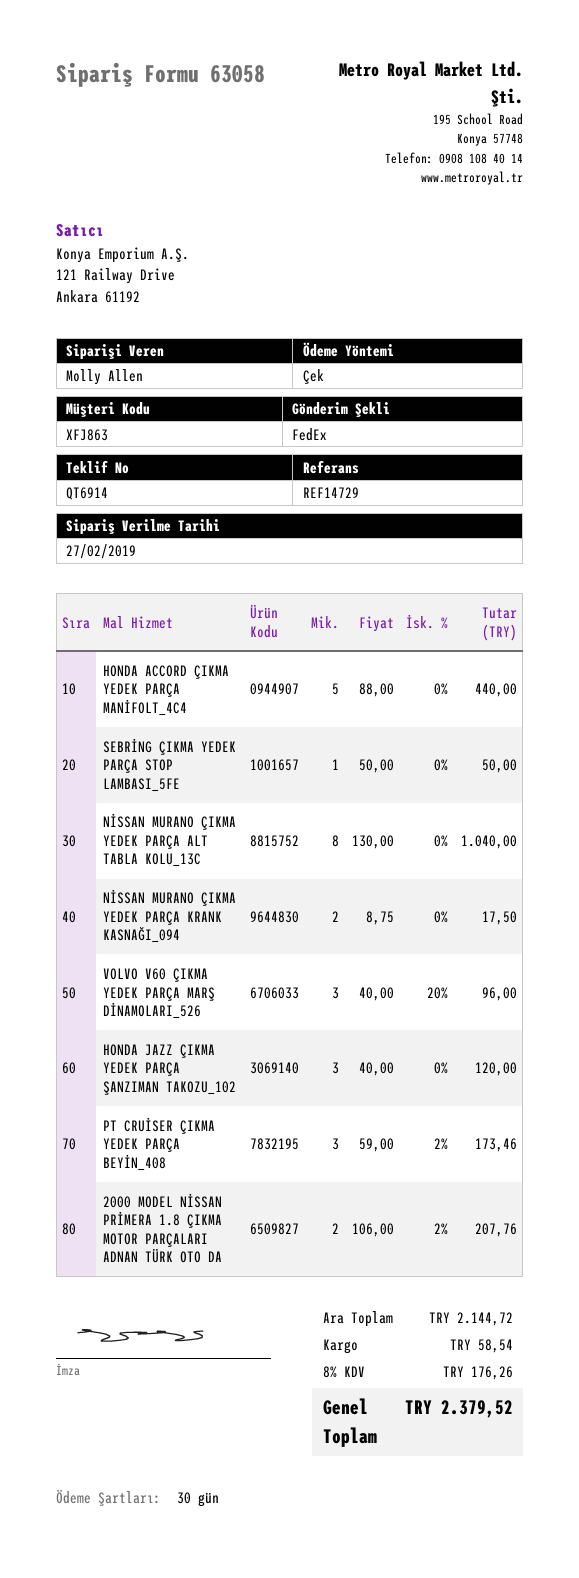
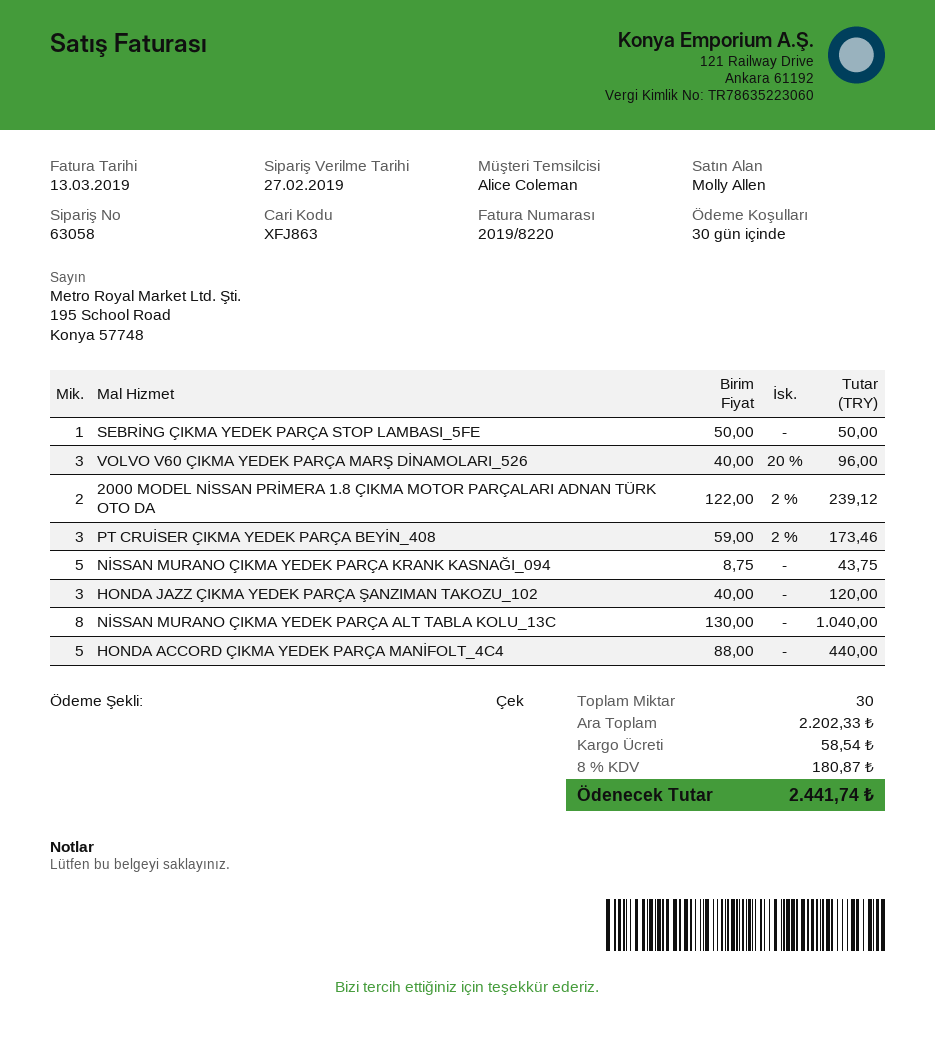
NİSSAN MURANO ÇIKMA YEDEK PARÇA KRANK KASNAĞI_094: 2 x 8.75 = 17.50 -> 5 x 8.75 = 43.75
2000 MODEL NİSSAN PRİMERA 1.8 ÇIKMA MOTOR PARÇALARI ADNAN TÜRK OTO DA: 2 x 106.00 - 2% = 207.76 -> 2 x 122.00 - 2% = 239.12
subtotal: 2144.72 -> 2202.33
tax: 8% = 176.26 -> 8% = 180.87
total: 2379.52 -> 2441.74

